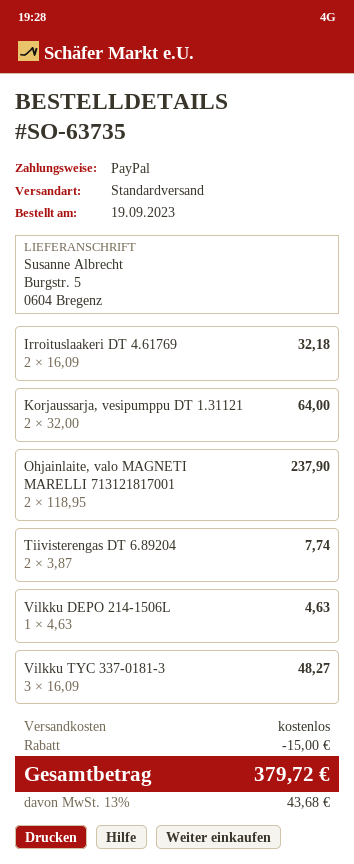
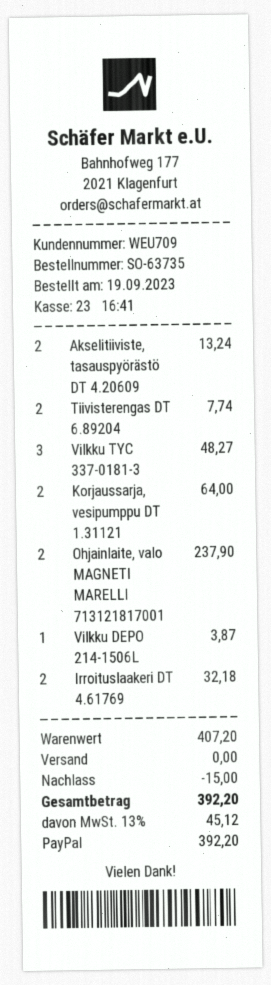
Vilkku DEPO 214-1506L: 1 for 4.63 -> 1 for 3.87
Akselitiiviste, tasauspyörästö DT 4.20609: none -> 2 for 13.24
tax: 13% = 43.68 -> 13% = 45.12
total: 379.72 -> 392.20

